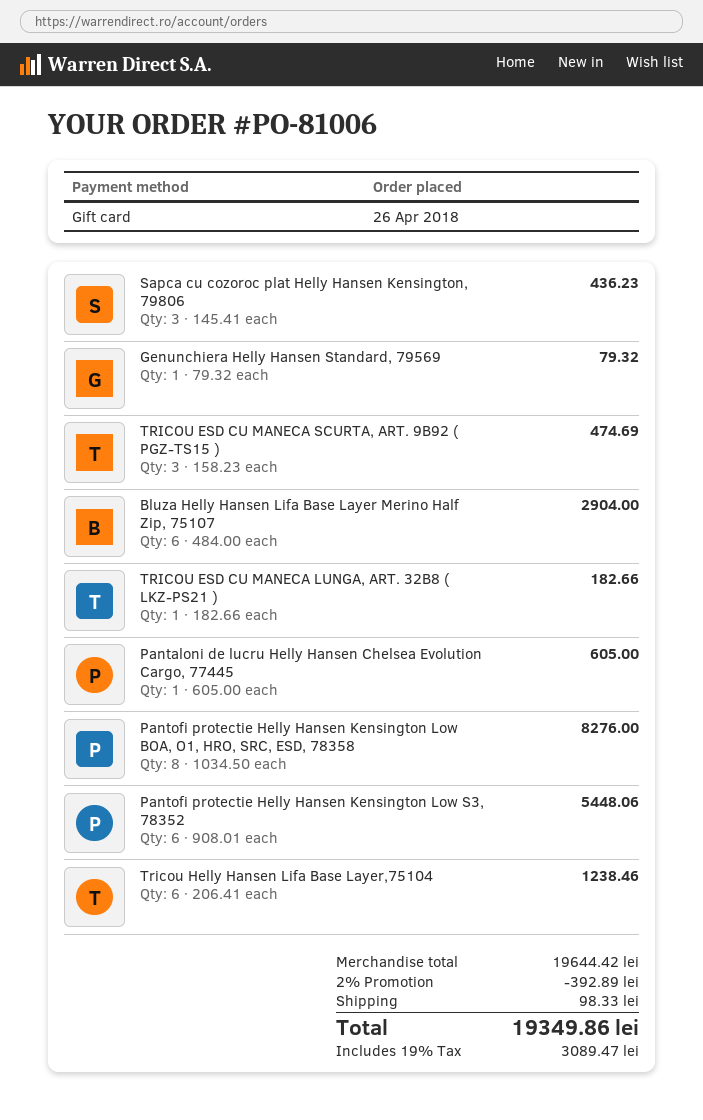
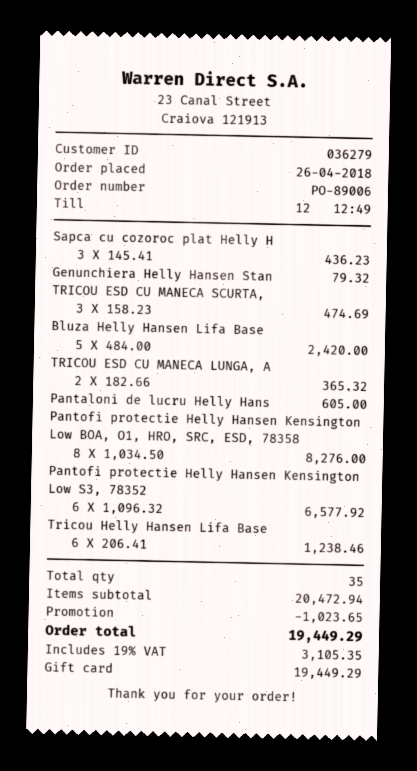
order number: PO-81006 -> PO-89006
Bluza Helly Hansen Lifa Base Layer Merino Half Zip, 75107: 6 x 484.00 = 2904.00 -> 5 x 484.00 = 2420.00
TRICOU ESD CU MANECA LUNGA, ART. 32B8 ( LKZ-PS21 ): 1 x 182.66 = 182.66 -> 2 x 182.66 = 365.32
Pantofi protectie Helly Hansen Kensington Low S3, 78352: 6 x 908.01 = 5448.06 -> 6 x 1096.32 = 6577.92
subtotal: 19644.42 -> 20472.94
discount: 392.89 -> 1023.65
shipping: 98.33 -> none
tax: 19% = 3089.47 -> 19% = 3105.35
total: 19349.86 -> 19449.29

